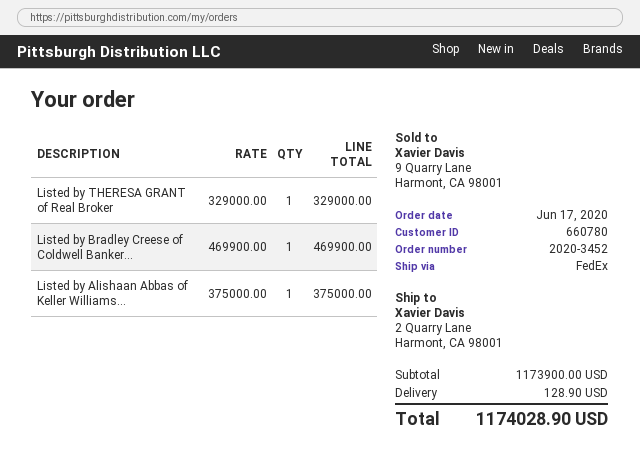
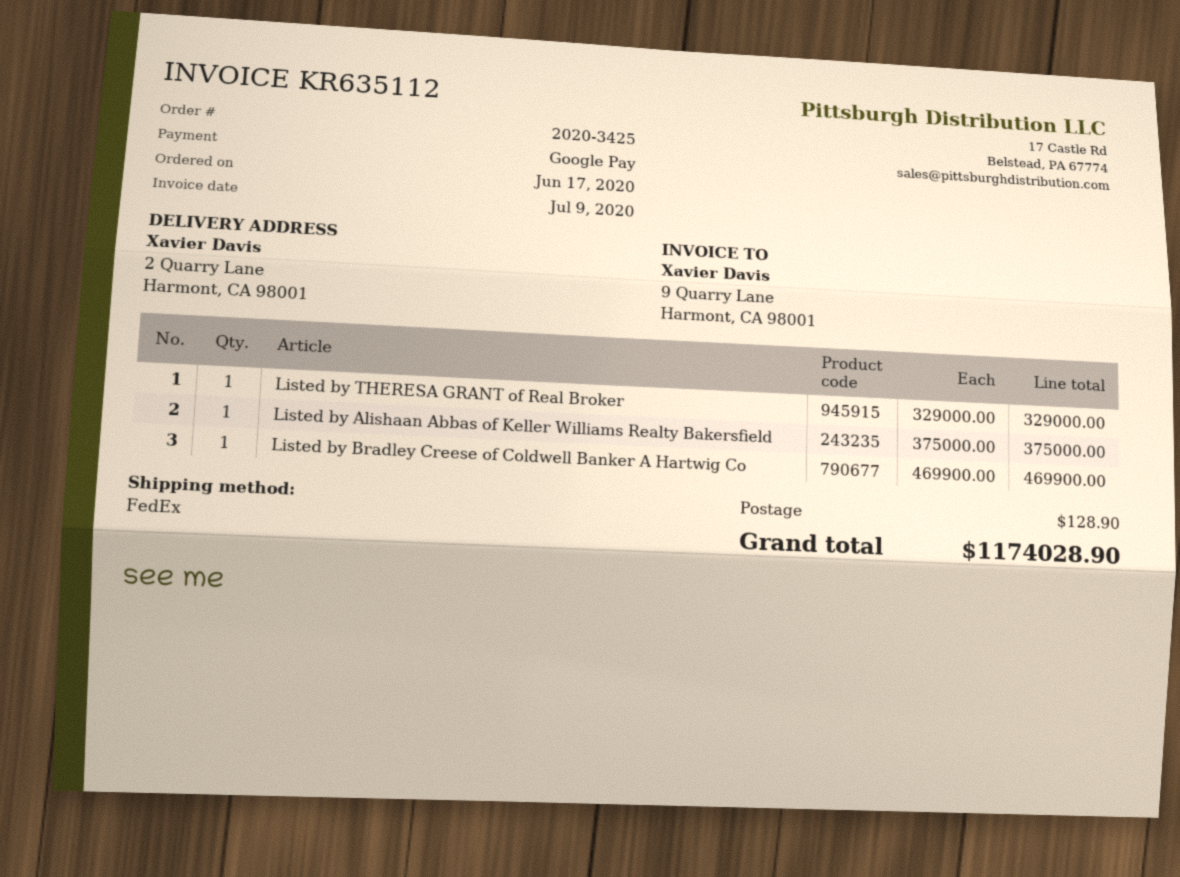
order number: 2020-3452 -> 2020-3425

